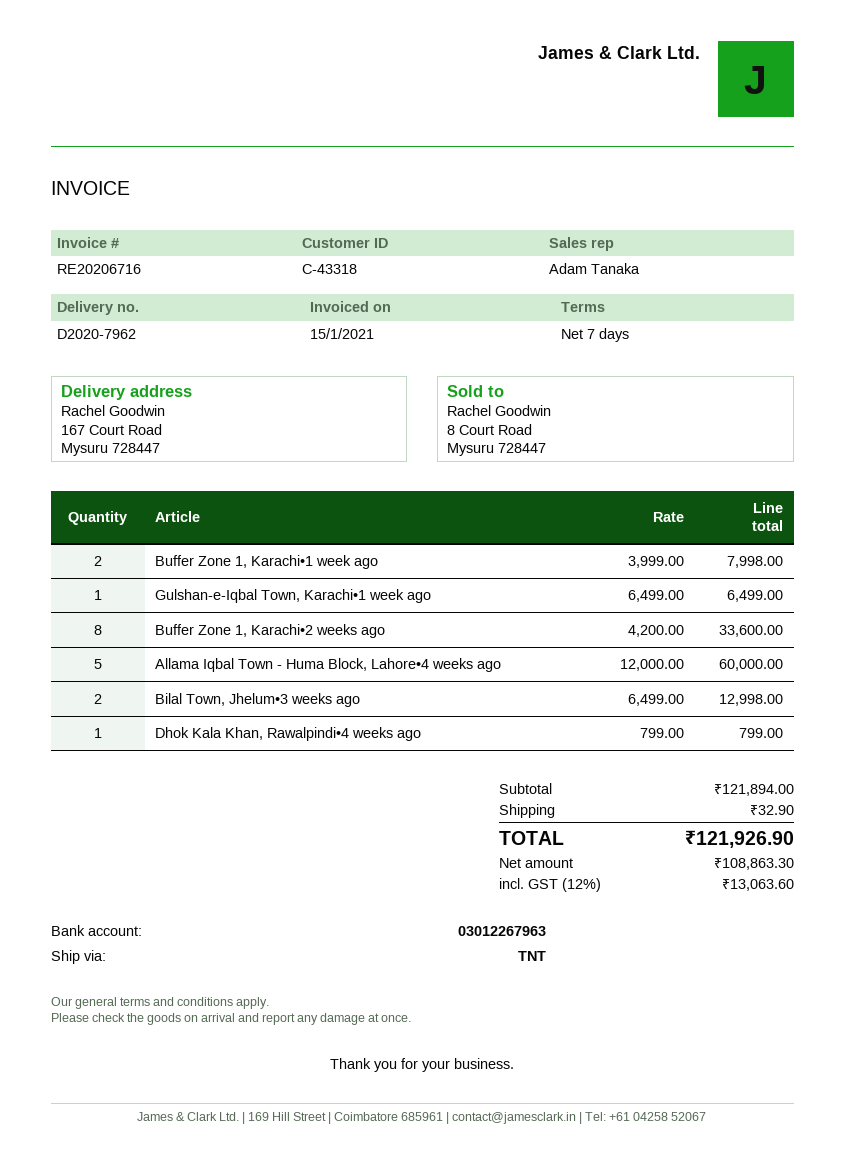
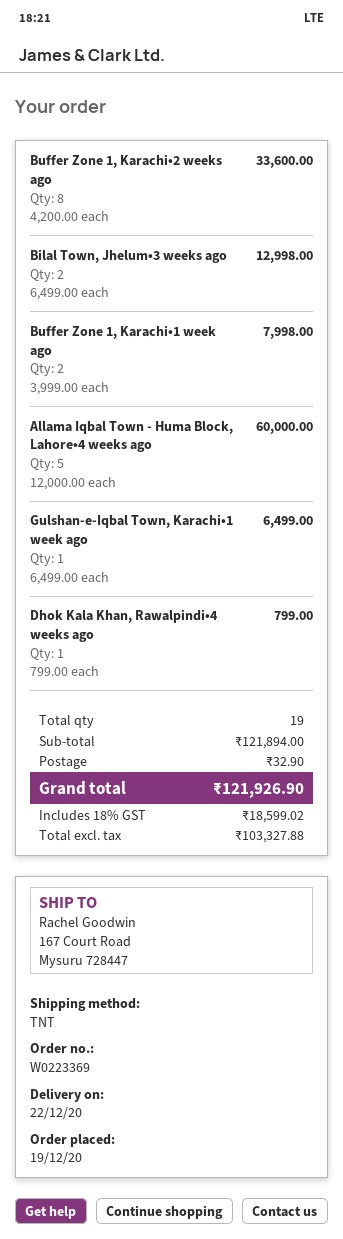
net: 108863.30 -> 103327.88
tax: 12% = 13063.60 -> 18% = 18599.02

